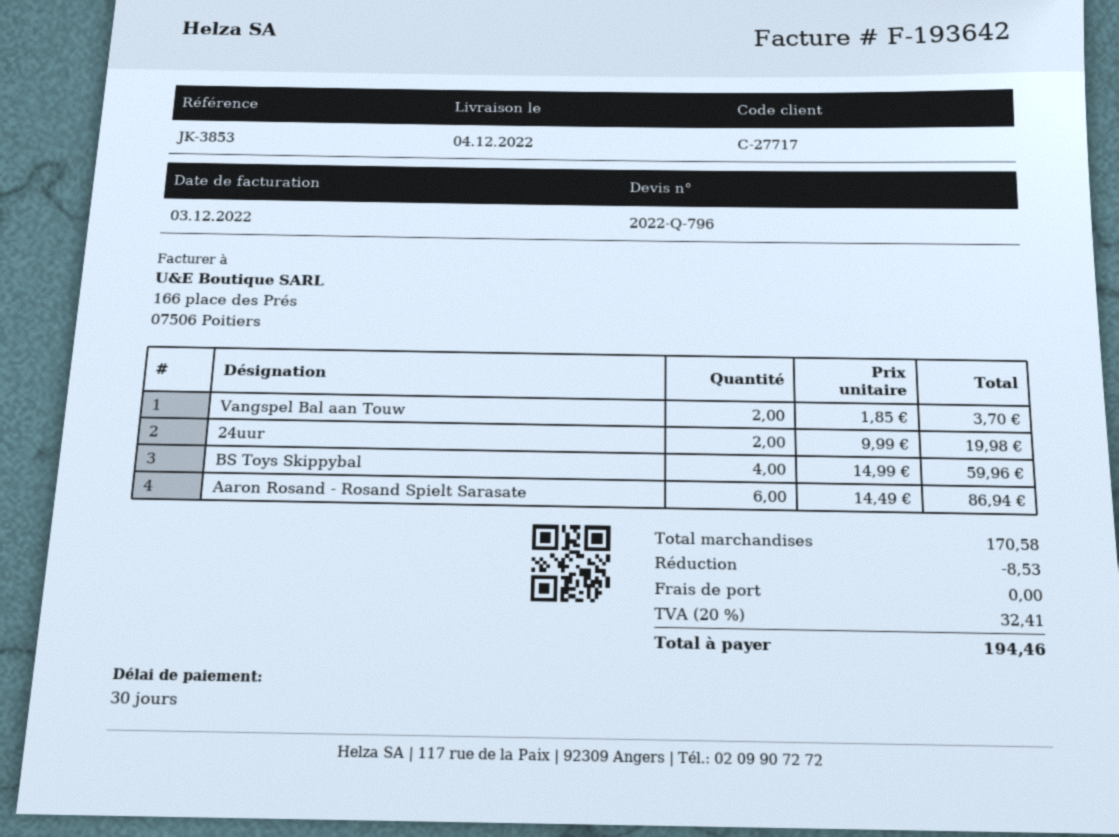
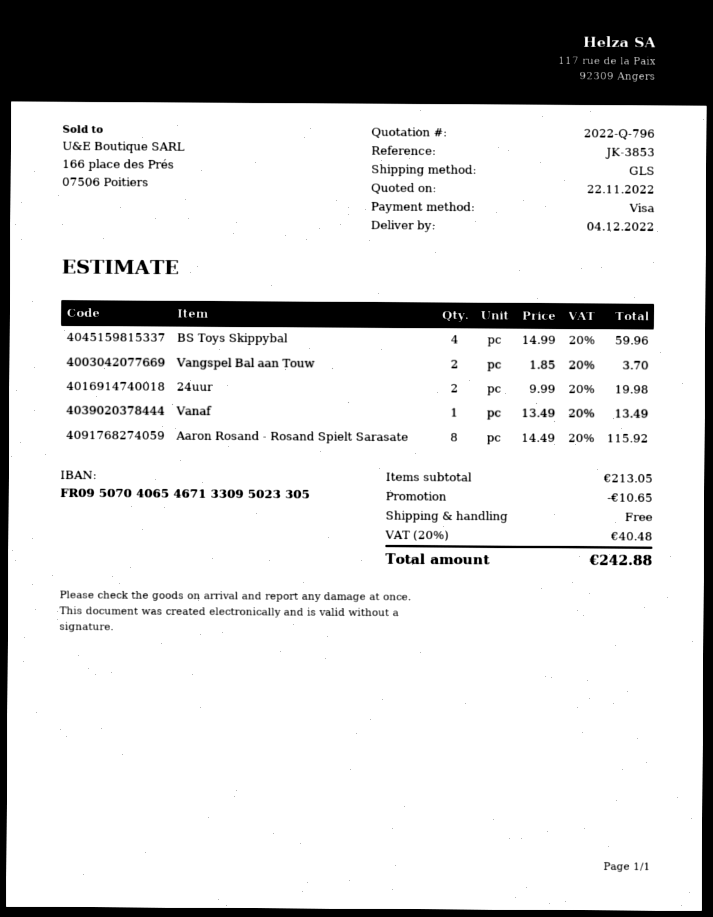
Aaron Rosand - Rosand Spielt Sarasate: 6 x 14.49 = 86.94 -> 8 x 14.49 = 115.92
Vanaf: none -> 1 x 13.49 = 13.49
subtotal: 170.58 -> 213.05
discount: 8.53 -> 10.65
tax: 20% = 32.41 -> 20% = 40.48
total: 194.46 -> 242.88

